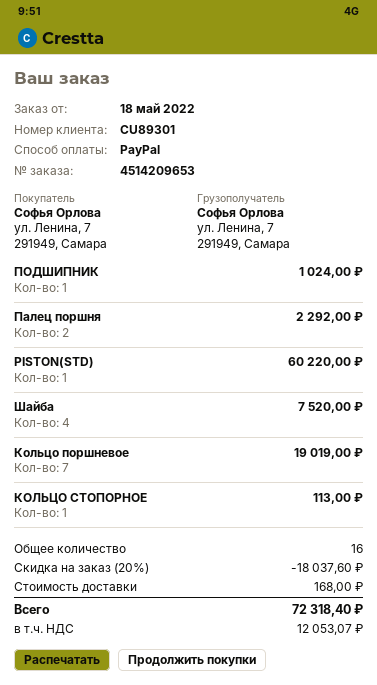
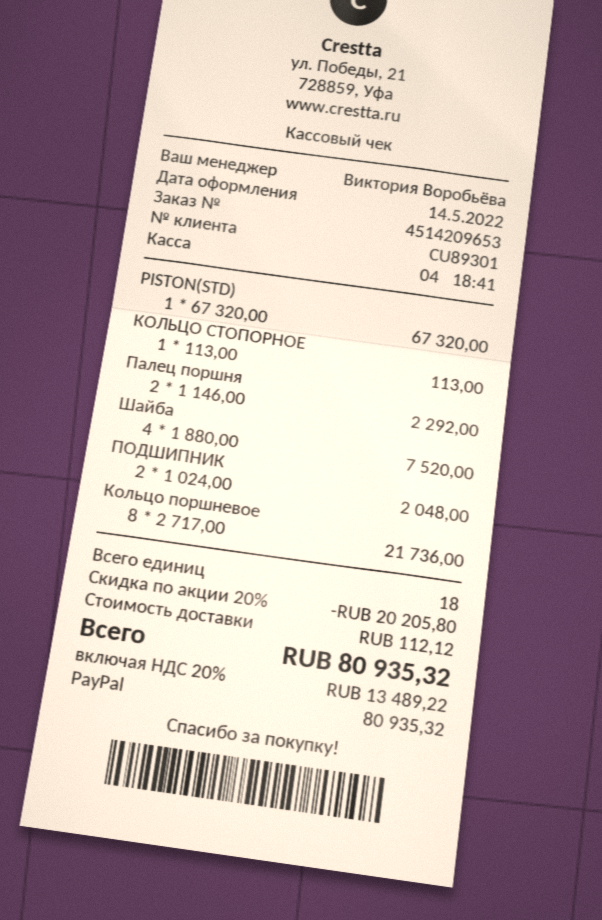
order date: 2022-05-18 -> 2022-05-14
ПОДШИПНИК: 1 for 1024.00 -> 2 for 2048.00
PISTON(STD): 1 for 60220.00 -> 1 for 67320.00
Кольцо поршневое: 7 for 19019.00 -> 8 for 21736.00
total quantity: 16 -> 18
discount: 20% = 18037.60 -> 20% = 20205.80
shipping: 168.00 -> 112.12
tax: 12053.07 -> 13489.22
total: 72318.40 -> 80935.32

